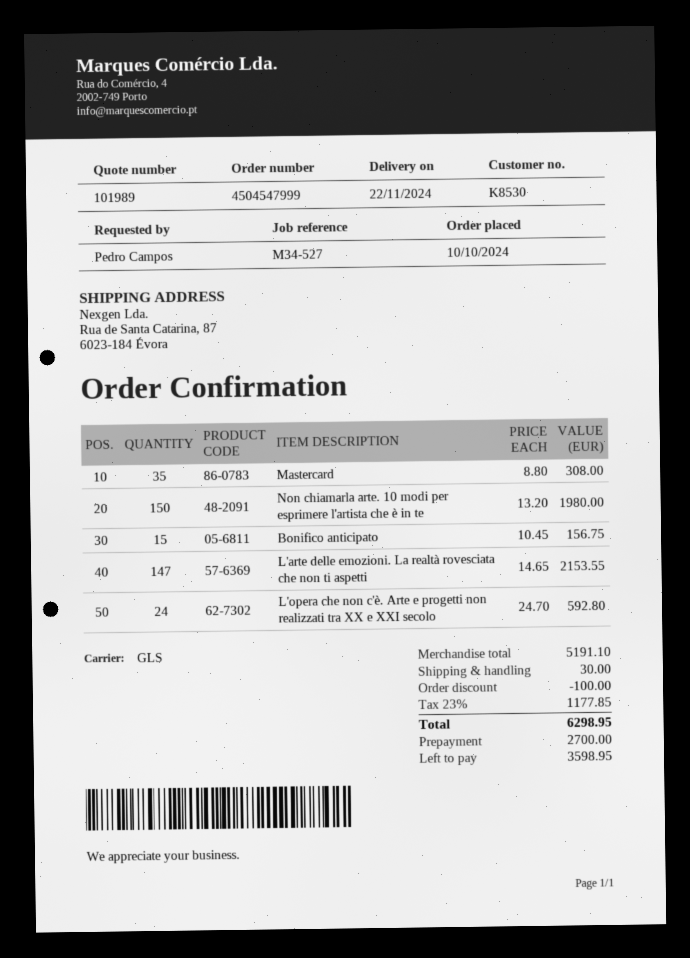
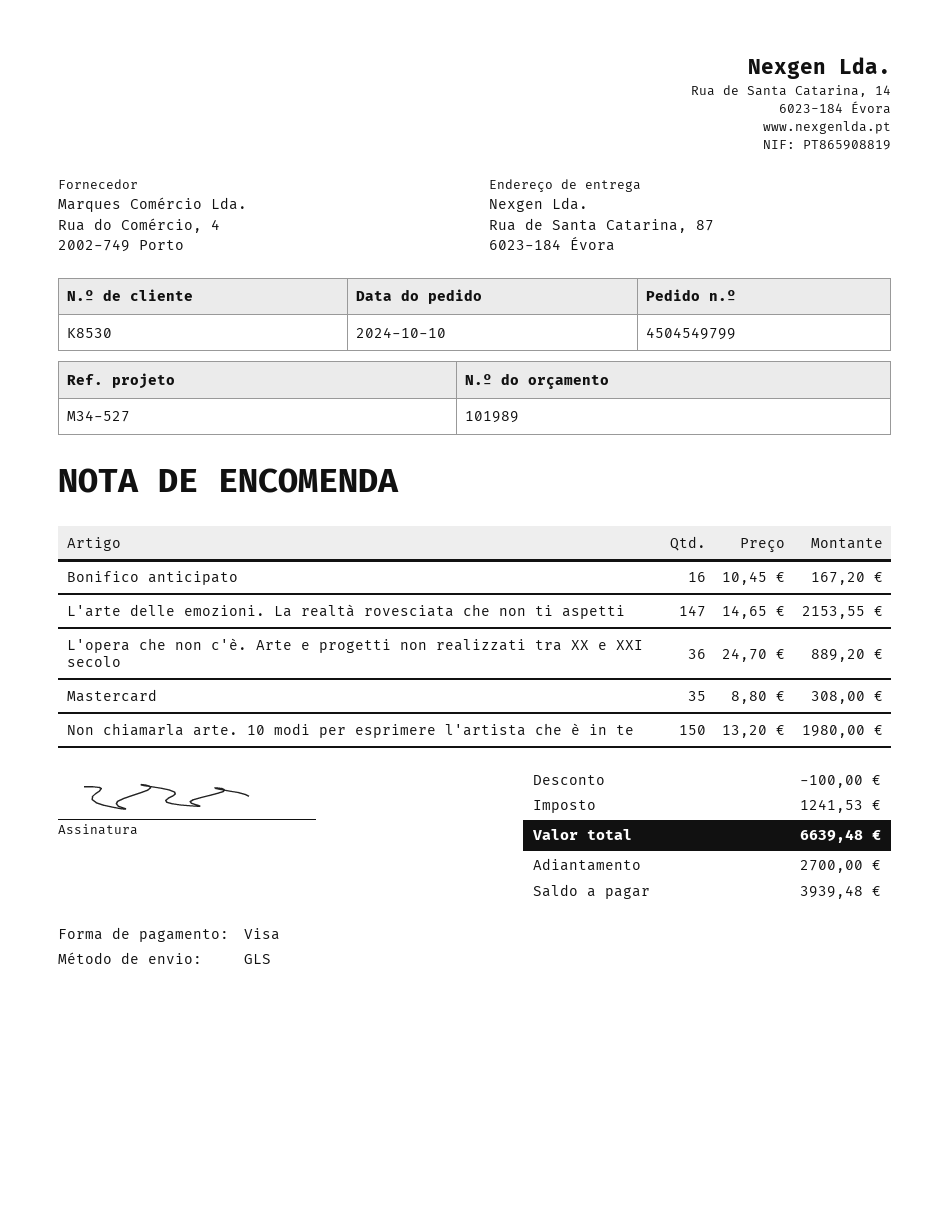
order number: 4504547999 -> 4504549799
Bonifico anticipato: 15 x 10.45 = 156.75 -> 16 x 10.45 = 167.20
L'opera che non c'è. Arte e progetti non realizzati tra XX e XXI secolo: 24 x 24.70 = 592.80 -> 36 x 24.70 = 889.20
shipping: 30.00 -> none
tax: 1177.85 -> 1241.53
total: 6298.95 -> 6639.48
balance: 3598.95 -> 3939.48

